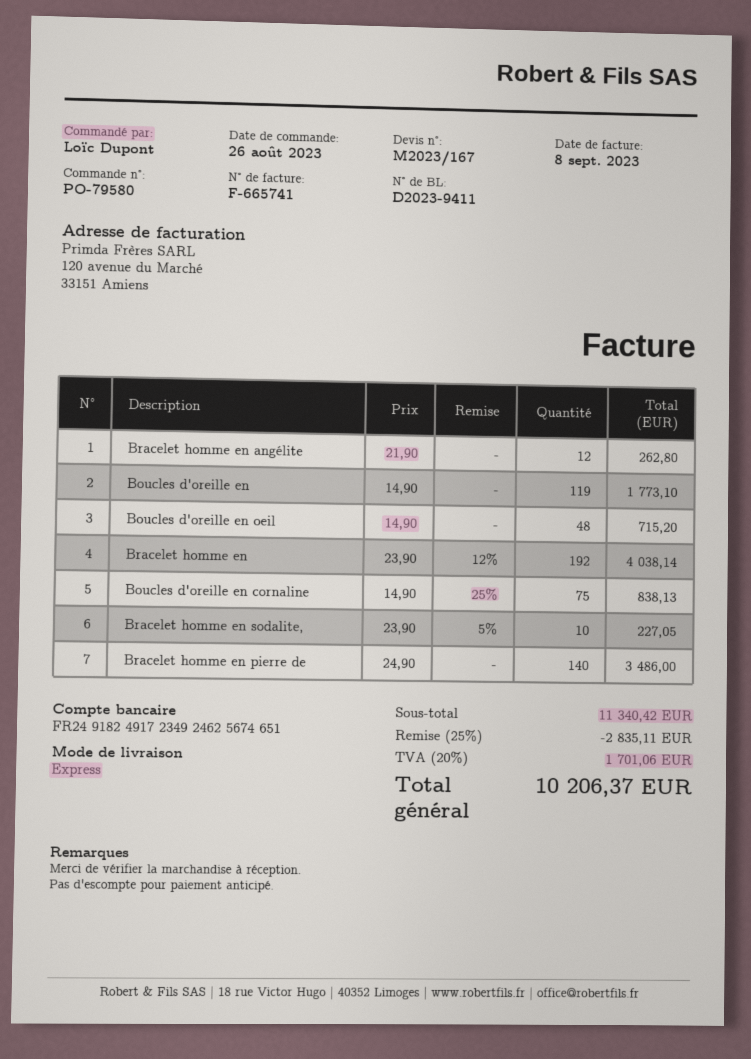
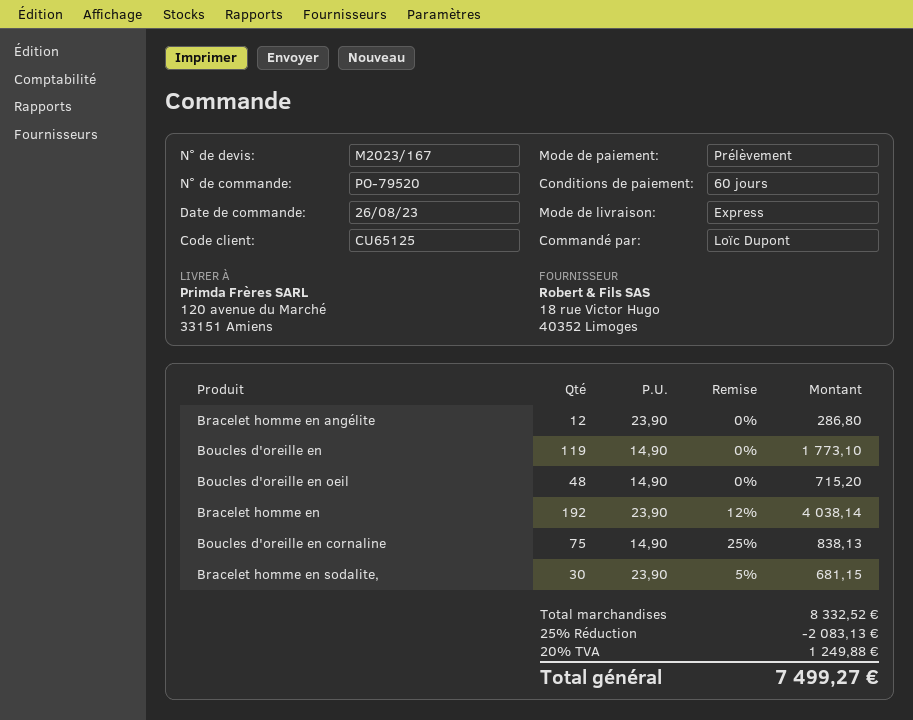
order number: PO-79580 -> PO-79520
Bracelet homme en angélite: 12 x 21.90 = 262.80 -> 12 x 23.90 = 286.80
Bracelet homme en sodalite,: 10 x 23.90 - 5% = 227.05 -> 30 x 23.90 - 5% = 681.15
Bracelet homme en pierre de: 140 x 24.90 = 3486.00 -> none
subtotal: 11340.42 -> 8332.52
discount: 25% = 2835.11 -> 25% = 2083.13
tax: 20% = 1701.06 -> 20% = 1249.88
total: 10206.37 -> 7499.27

